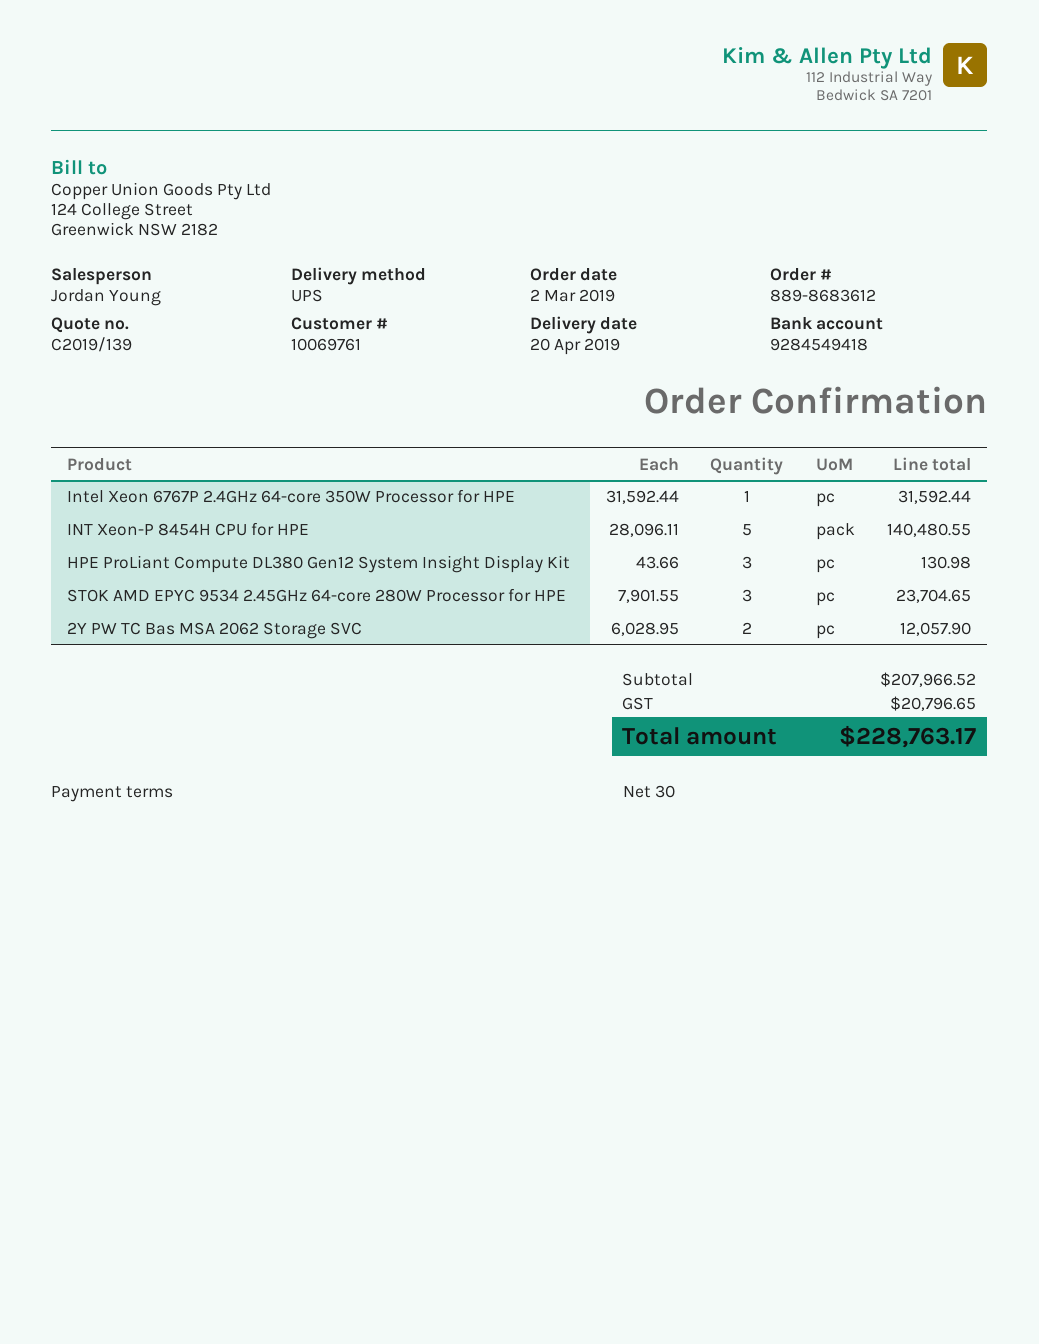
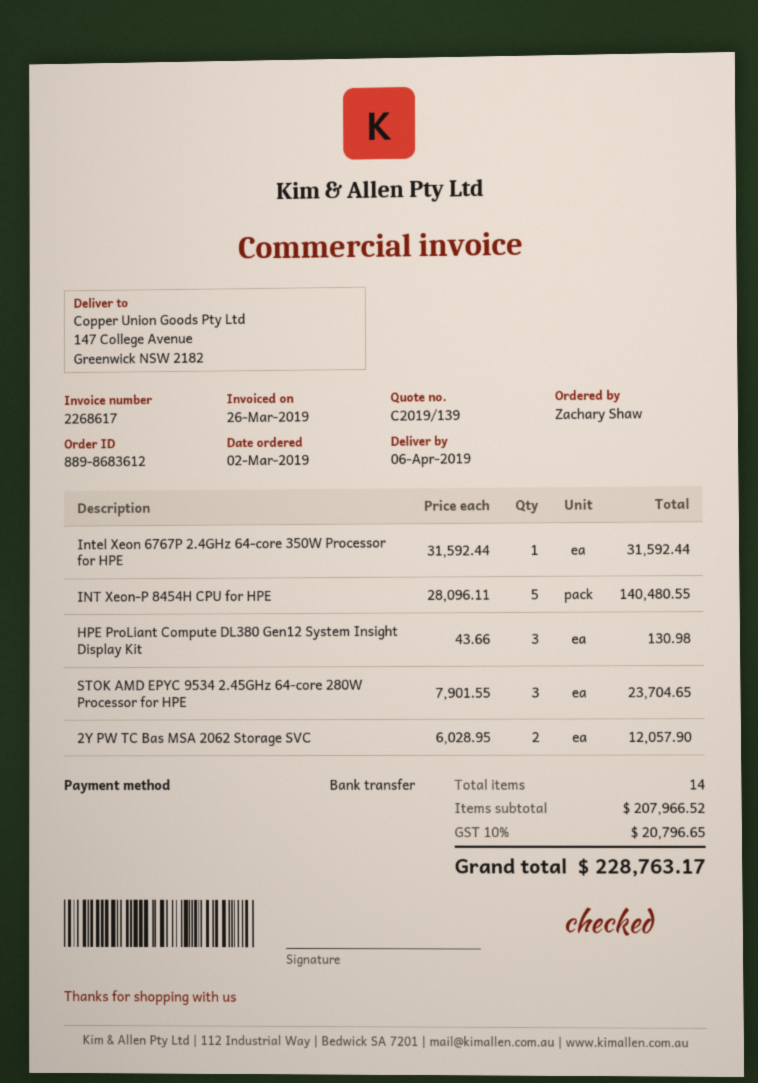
delivery date: 2019-04-20 -> 2019-04-06

